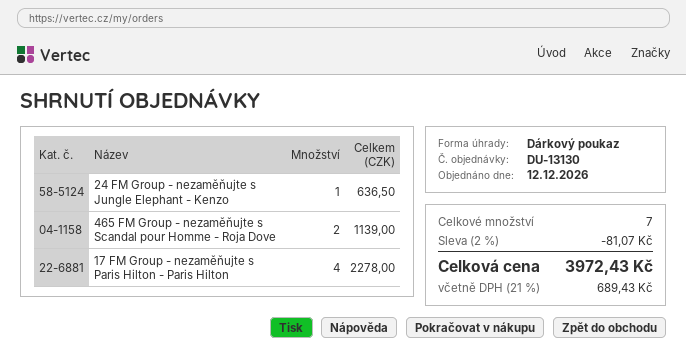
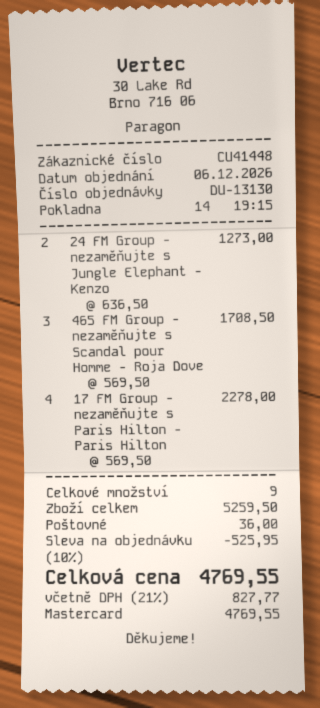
order date: 2026-12-12 -> 2026-12-06
payment method: gift card -> Mastercard
24 FM Group - nezaměňujte s Jungle Elephant - Kenzo: 1 for 636.50 -> 2 for 1273.00
465 FM Group - nezaměňujte s Scandal pour Homme - Roja Dove: 2 for 1139.00 -> 3 for 1708.50
total quantity: 7 -> 9
discount: 2% = 81.07 -> 10% = 525.95
shipping: none -> 36.00
tax: 21% = 689.43 -> 21% = 827.77
total: 3972.43 -> 4769.55

